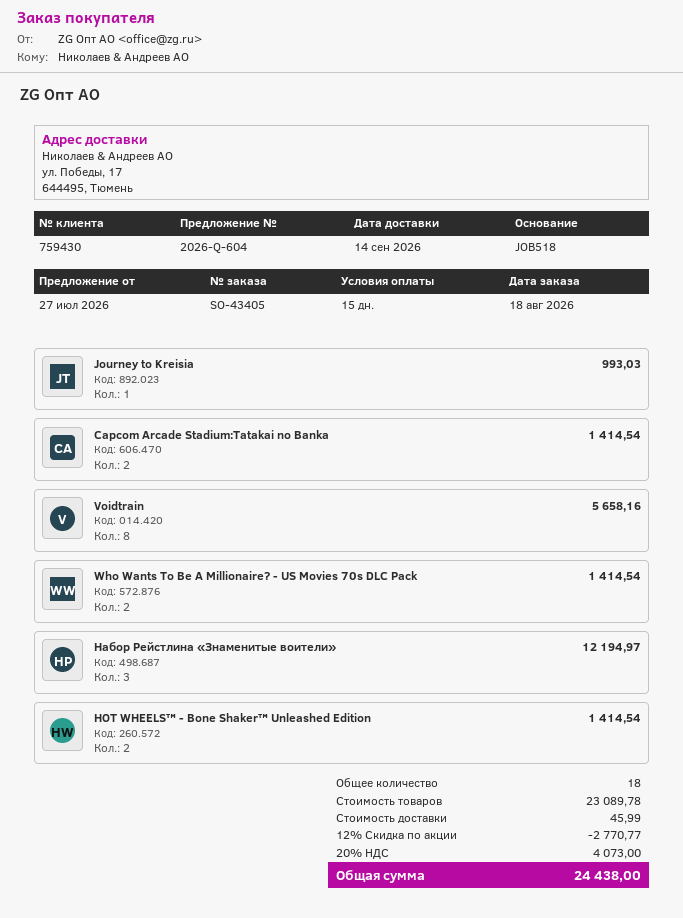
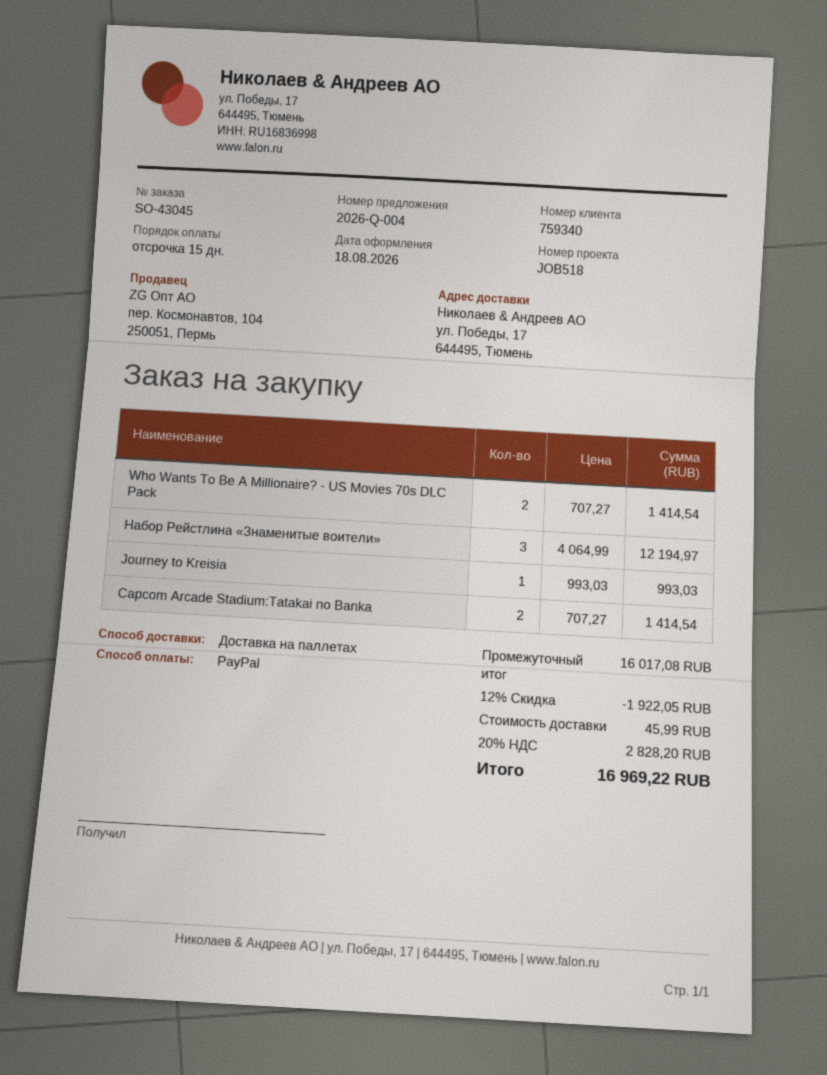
quote number: 2026-Q-604 -> 2026-Q-004
order number: SO-43405 -> SO-43045
customer number: 759430 -> 759340
Voidtrain: 8 for 5658.16 -> none
HOT WHEELS™ - Bone Shaker™ Unleashed Edition: 2 for 1414.54 -> none
subtotal: 23089.78 -> 16017.08
discount: 12% = 2770.77 -> 12% = 1922.05
tax: 20% = 4073.00 -> 20% = 2828.20
total: 24438.00 -> 16969.22

